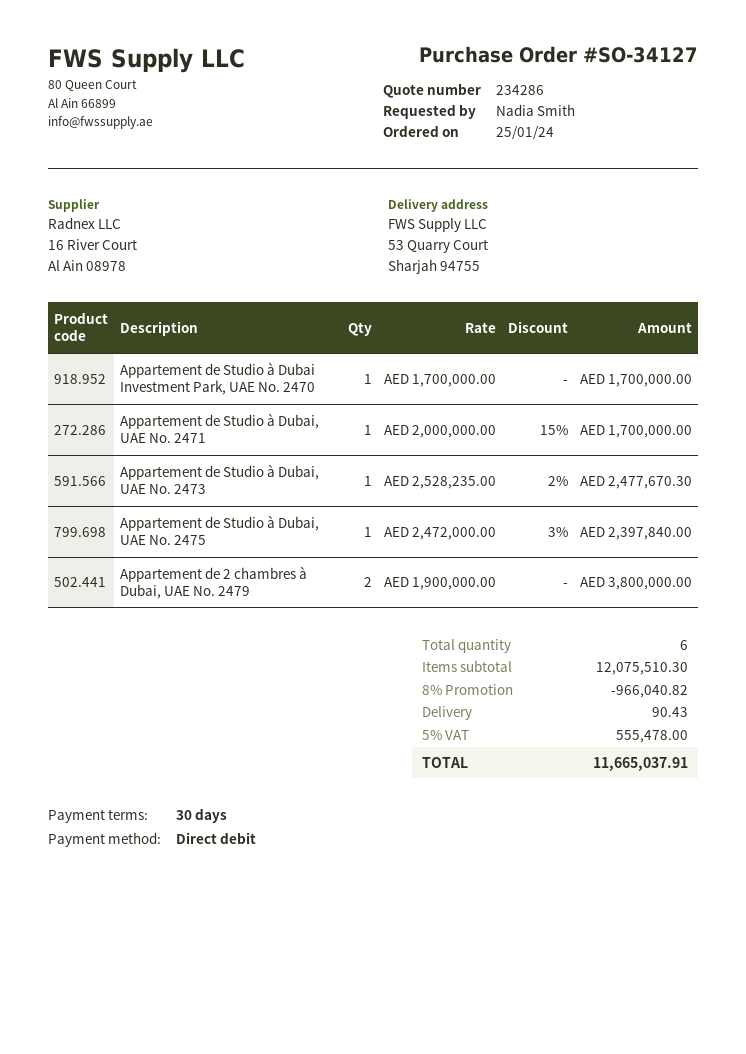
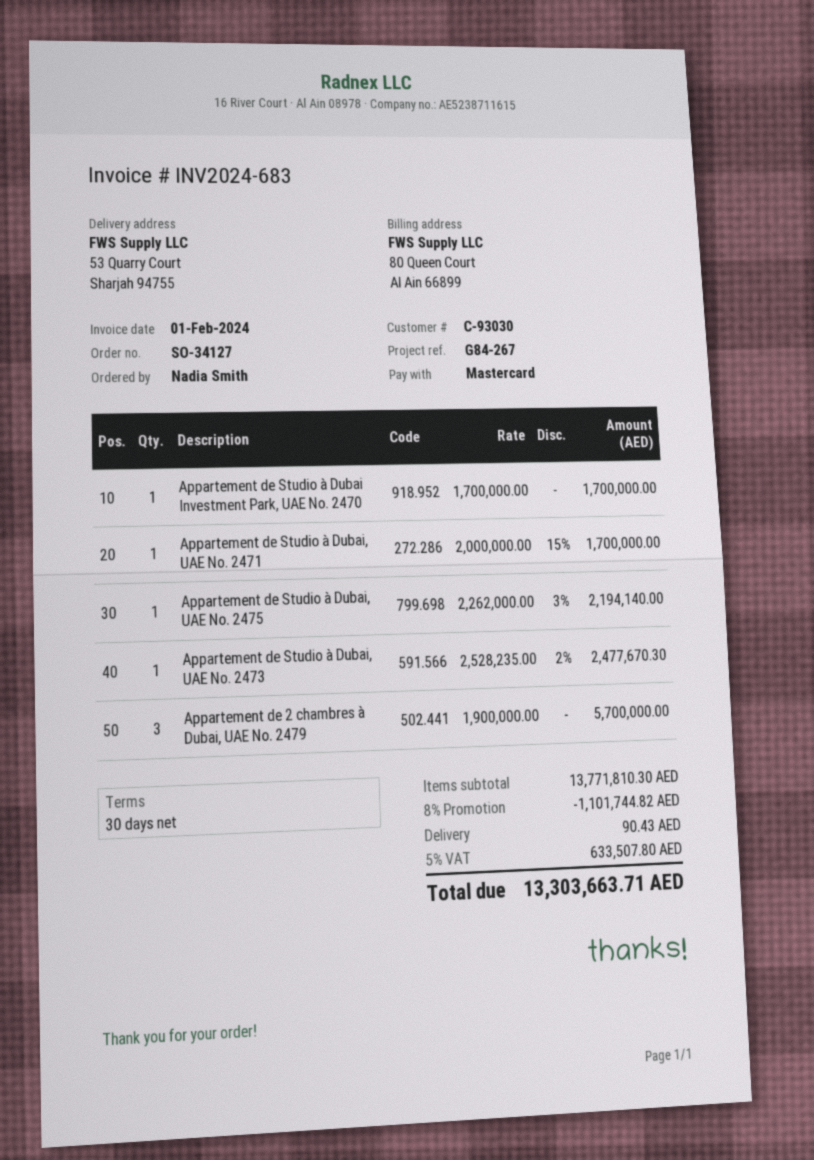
payment method: direct debit -> Mastercard
Appartement de Studio à Dubai, UAE No. 2475: 1 x 2472000.00 - 3% = 2397840.00 -> 1 x 2262000.00 - 3% = 2194140.00
Appartement de 2 chambres à Dubai, UAE No. 2479: 2 x 1900000.00 = 3800000.00 -> 3 x 1900000.00 = 5700000.00
subtotal: 12075510.30 -> 13771810.30
discount: 8% = 966040.82 -> 8% = 1101744.82
tax: 5% = 555478.00 -> 5% = 633507.80
total: 11665037.91 -> 13303663.71

